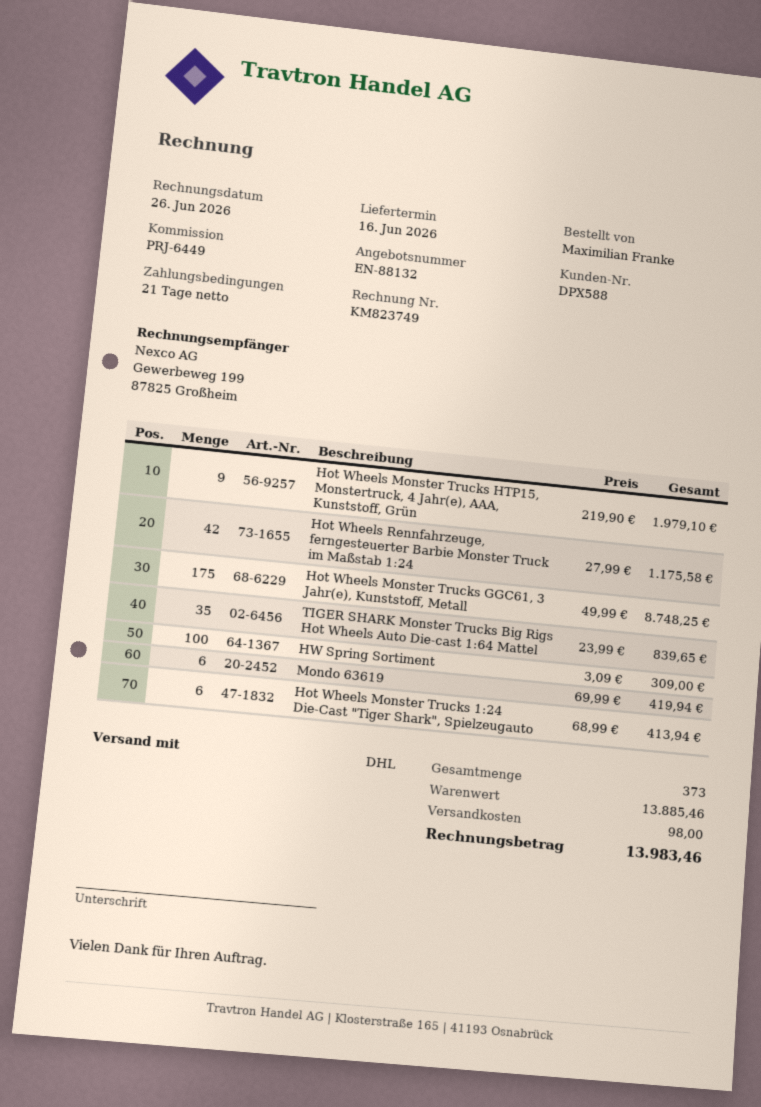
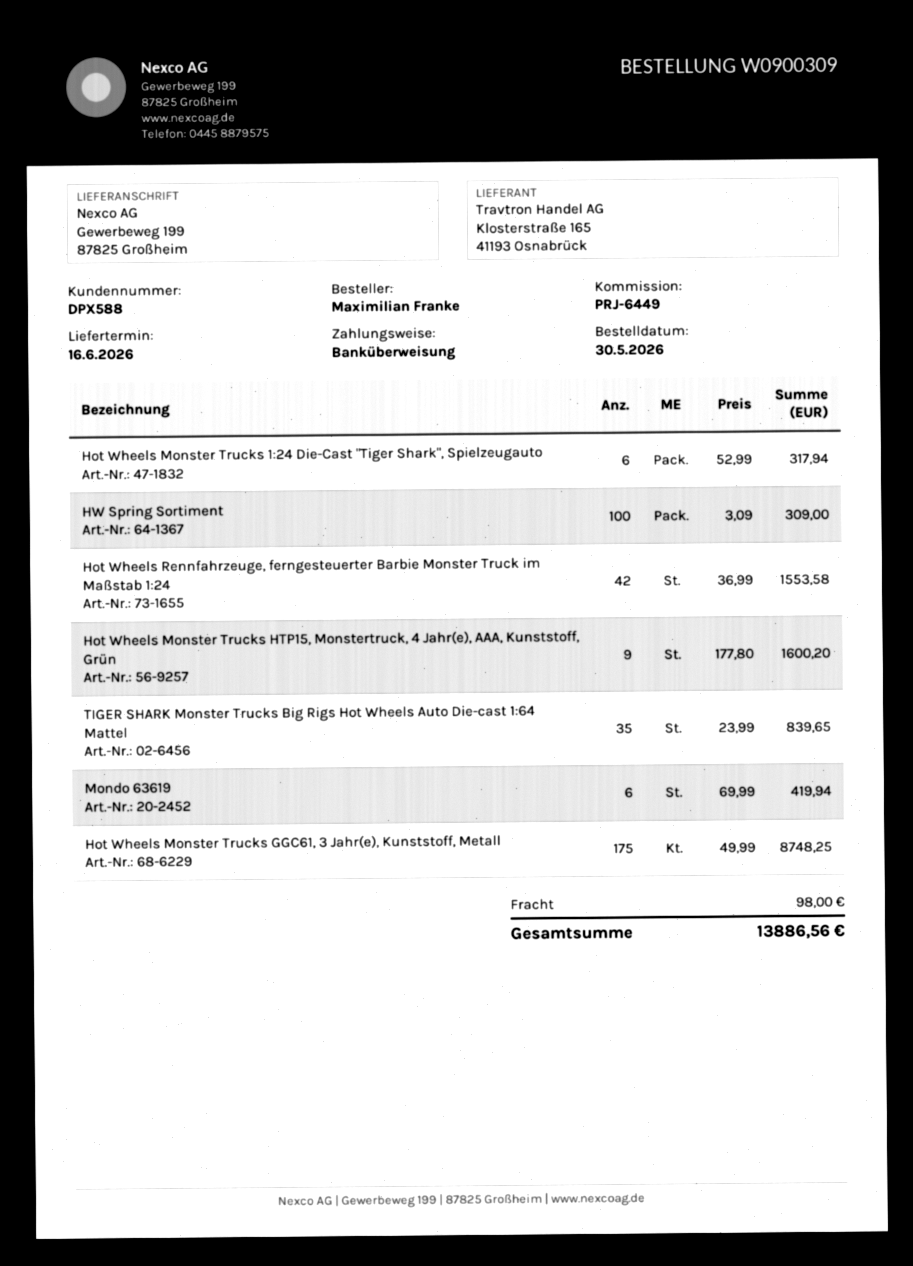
Hot Wheels Monster Trucks HTP15, Monstertruck, 4 Jahr(e), AAA, Kunststoff, Grün: 9 x 219.90 = 1979.10 -> 9 x 177.80 = 1600.20
Hot Wheels Rennfahrzeuge, ferngesteuerter Barbie Monster Truck im Maßstab 1:24: 42 x 27.99 = 1175.58 -> 42 x 36.99 = 1553.58
Hot Wheels Monster Trucks 1:24 Die-Cast "Tiger Shark", Spielzeugauto: 6 x 68.99 = 413.94 -> 6 x 52.99 = 317.94
total: 13983.46 -> 13886.56

